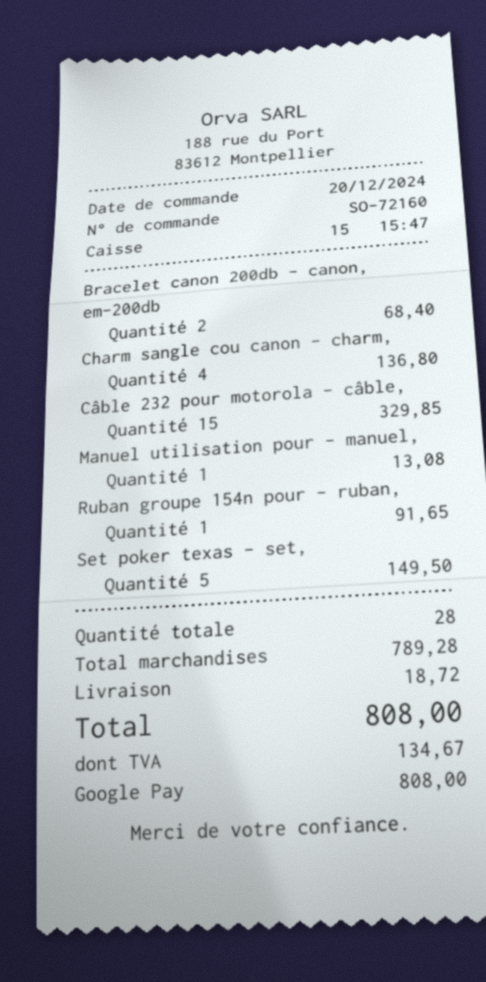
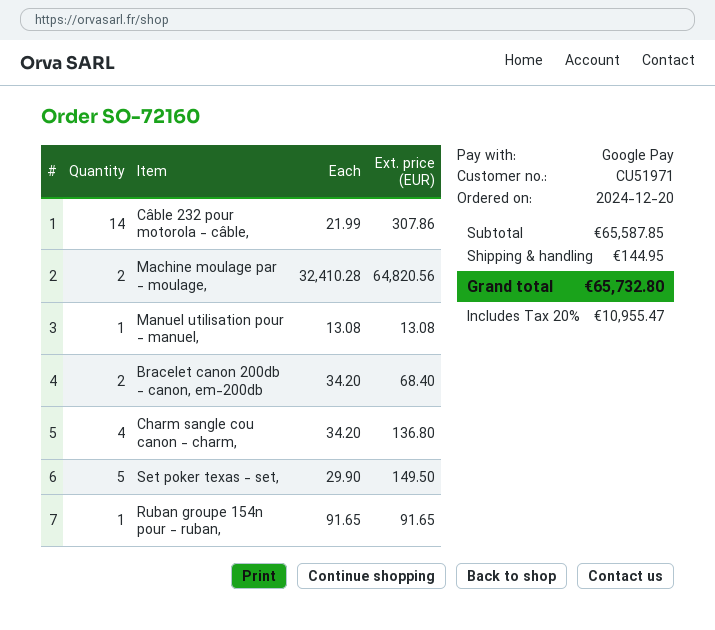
Câble 232 pour motorola - câble,: 15 for 329.85 -> 14 for 307.86
Machine moulage par - moulage,: none -> 2 for 64820.56
subtotal: 789.28 -> 65587.85
shipping: 18.72 -> 144.95
tax: 134.67 -> 10955.47
total: 808.00 -> 65732.80

